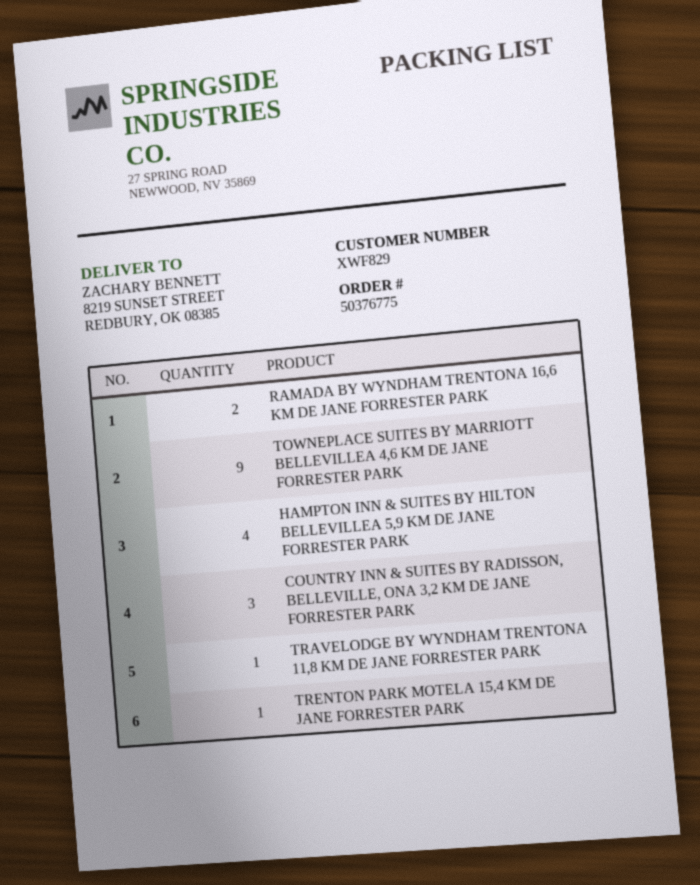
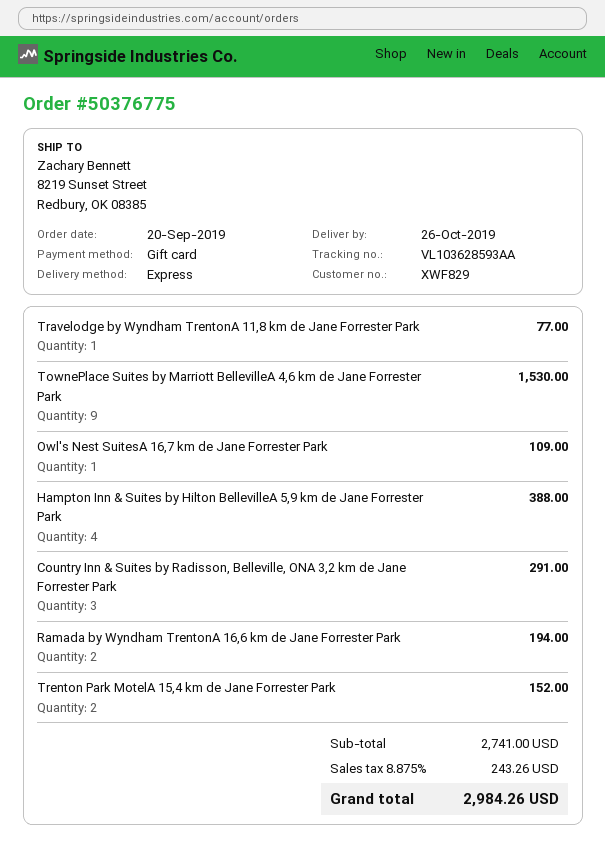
TRENTON PARK MOTELA 15,4 KM DE JANE FORRESTER PARK: 1 -> 2
Owl's Nest SuitesA 16,7 km de Jane Forrester Park: none -> 1

